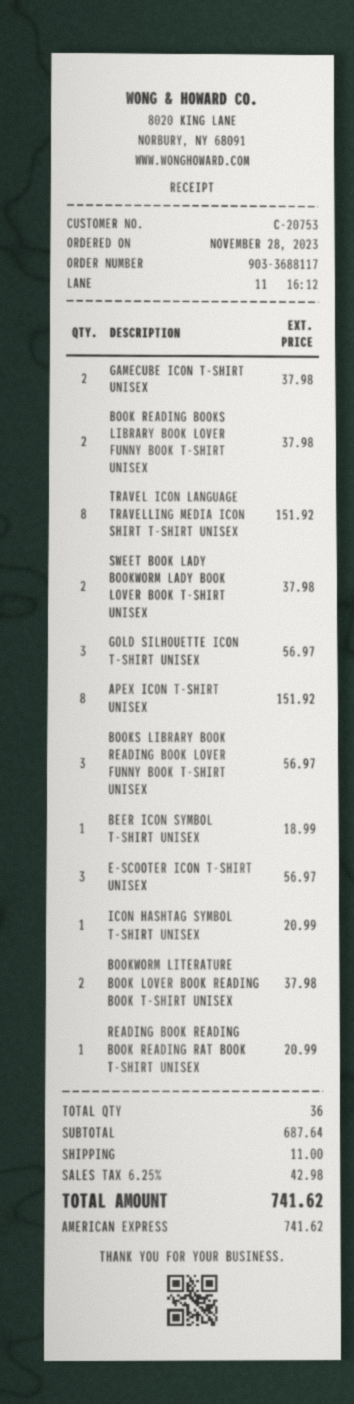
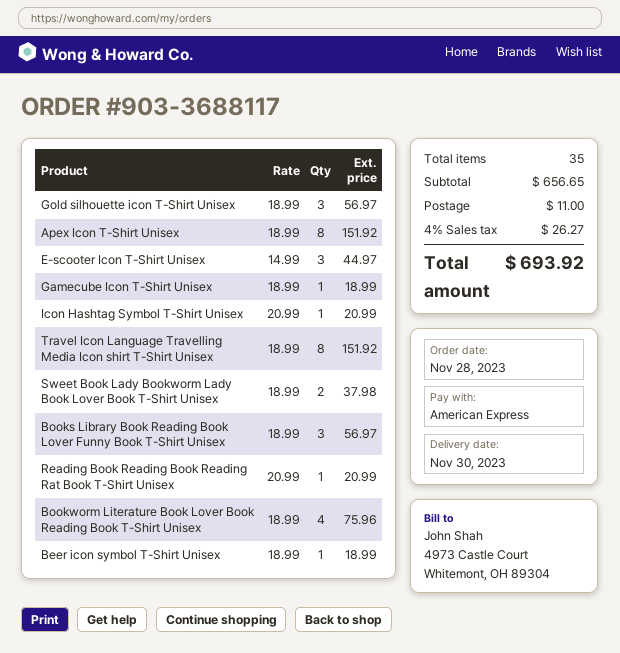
GAMECUBE ICON T-SHIRT UNISEX: 2 for 37.98 -> 1 for 18.99
BOOK READING BOOKS LIBRARY BOOK LOVER FUNNY BOOK T-SHIRT UNISEX: 2 for 37.98 -> none
E-SCOOTER ICON T-SHIRT UNISEX: 3 for 56.97 -> 3 for 44.97
BOOKWORM LITERATURE BOOK LOVER BOOK READING BOOK T-SHIRT UNISEX: 2 for 37.98 -> 4 for 75.96
total quantity: 36 -> 35
subtotal: 687.64 -> 656.65
tax: 6.25% = 42.98 -> 4% = 26.27
total: 741.62 -> 693.92

